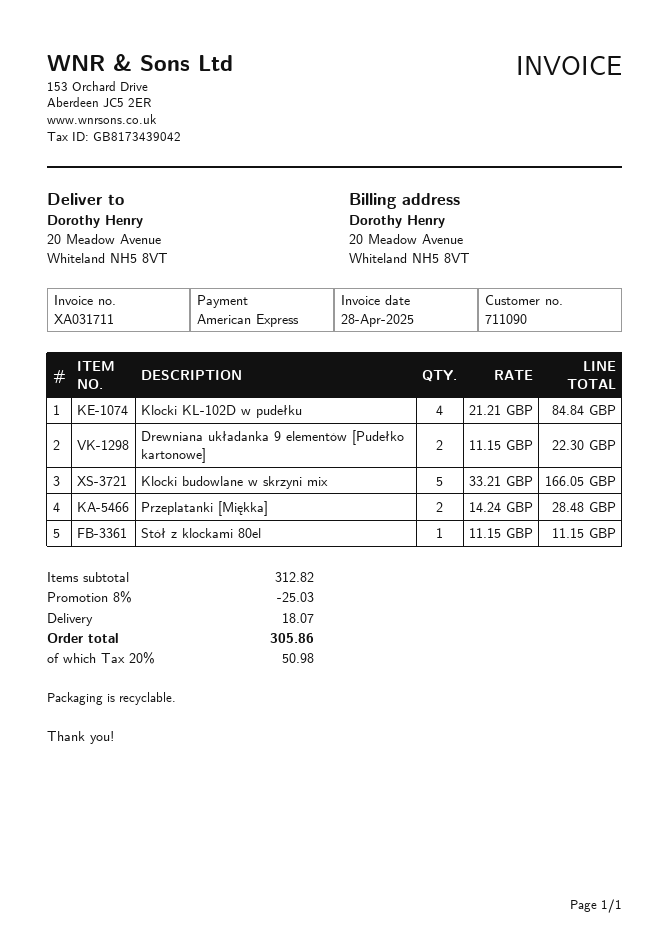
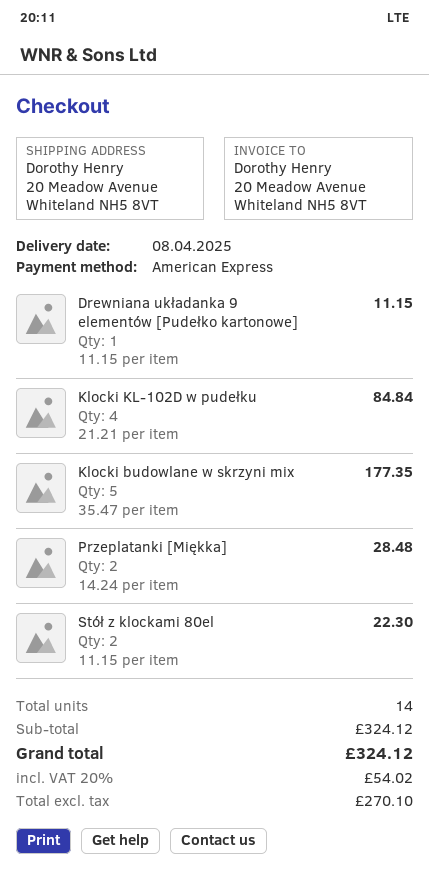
Drewniana układanka 9 elementów [Pudełko kartonowe]: 2 x 11.15 = 22.30 -> 1 x 11.15 = 11.15
Klocki budowlane w skrzyni mix: 5 x 33.21 = 166.05 -> 5 x 35.47 = 177.35
Stół z klockami 80el: 1 x 11.15 = 11.15 -> 2 x 11.15 = 22.30
subtotal: 312.82 -> 324.12
discount: 8% = 25.03 -> none
shipping: 18.07 -> none
tax: 20% = 50.98 -> 20% = 54.02
total: 305.86 -> 324.12

